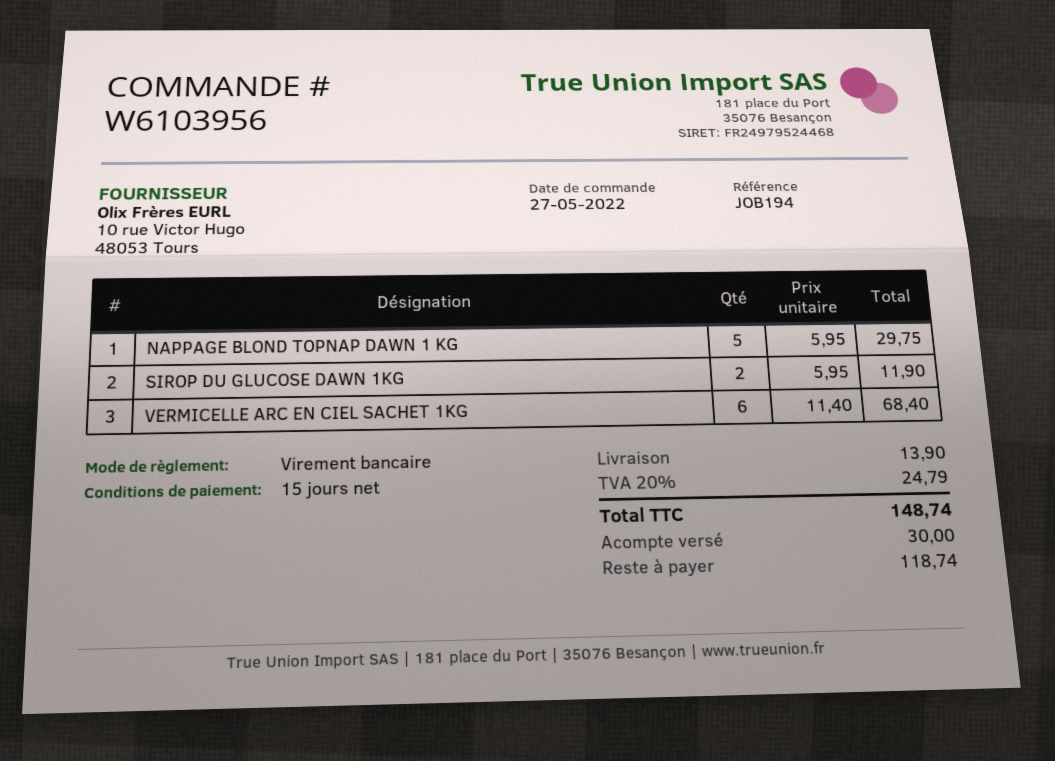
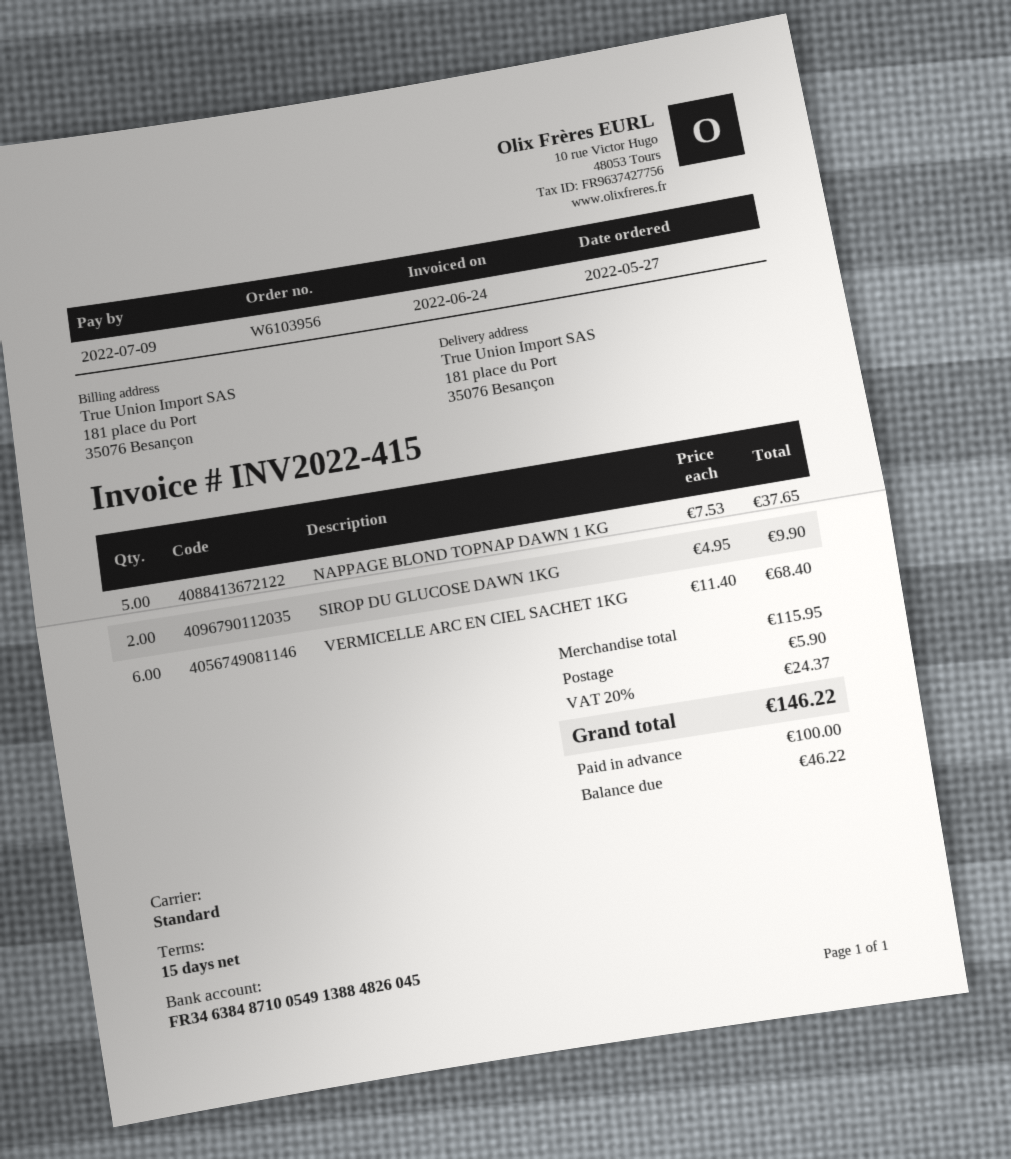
NAPPAGE BLOND TOPNAP DAWN 1 KG: 5 x 5.95 = 29.75 -> 5 x 7.53 = 37.65
SIROP DU GLUCOSE DAWN 1KG: 2 x 5.95 = 11.90 -> 2 x 4.95 = 9.90
shipping: 13.90 -> 5.90
tax: 20% = 24.79 -> 20% = 24.37
total: 148.74 -> 146.22
deposit: 30.00 -> 100.00
balance: 118.74 -> 46.22

